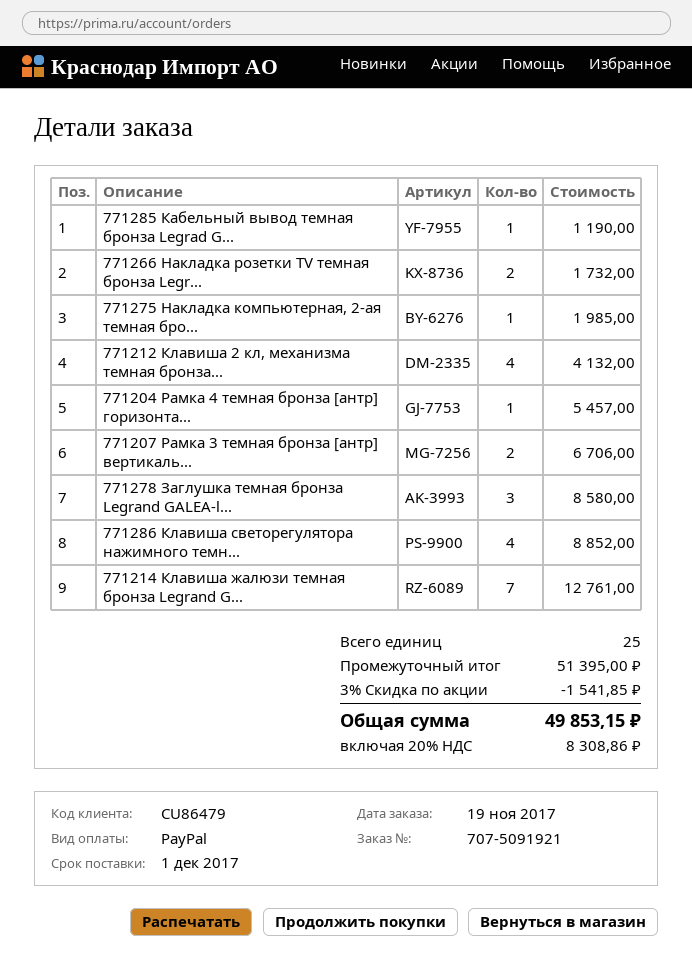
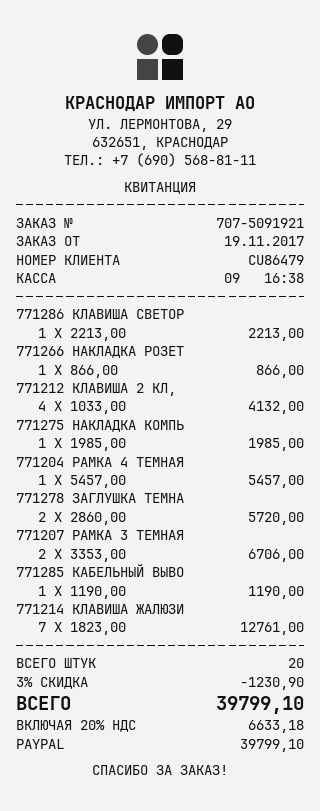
771266 Накладка розетки TV темная бронза Legr...: 2 for 1732.00 -> 1 for 866.00
771278 Заглушка темная бронза Legrand GALEA-l...: 3 for 8580.00 -> 2 for 5720.00
771286 Клавиша светорегулятора нажимного темн...: 4 for 8852.00 -> 1 for 2213.00
total quantity: 25 -> 20
discount: 3% = 1541.85 -> 3% = 1230.90
tax: 20% = 8308.86 -> 20% = 6633.18
total: 49853.15 -> 39799.10

